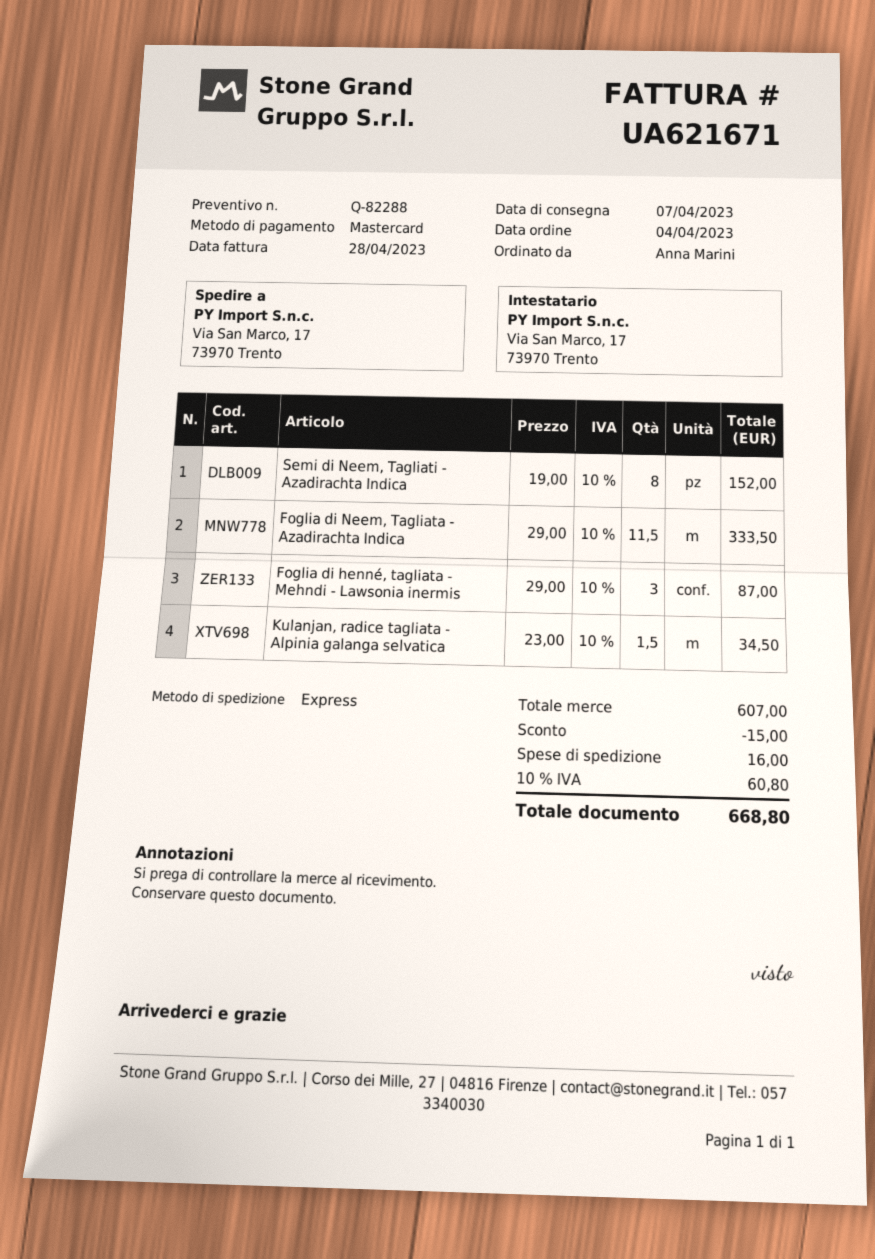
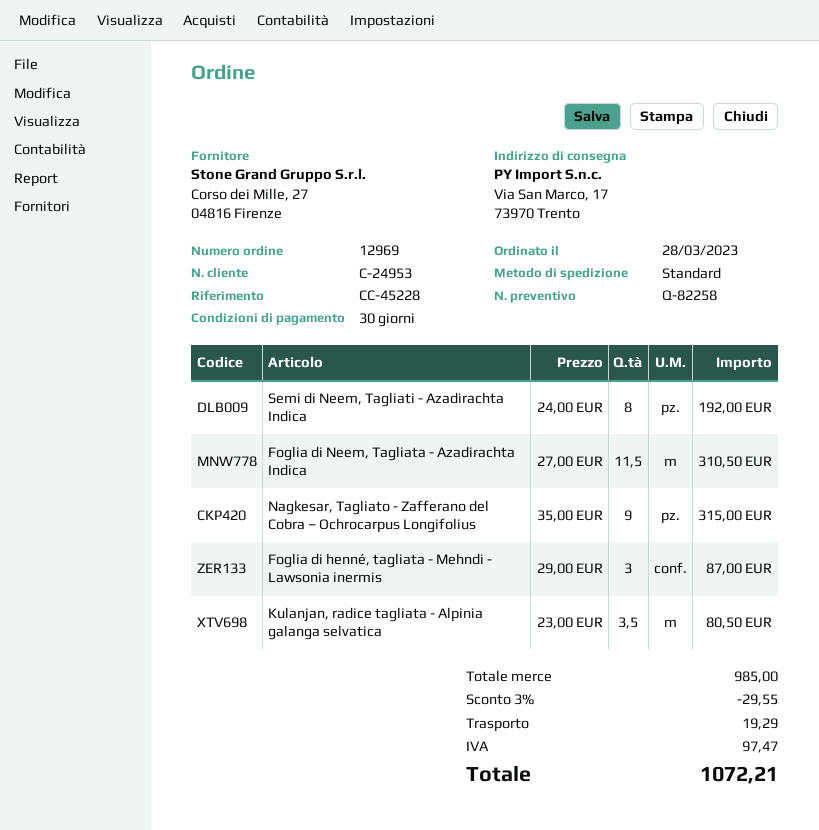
quote number: Q-82288 -> Q-82258
order date: 2023-04-04 -> 2023-03-28
shipping method: express -> standard
Semi di Neem, Tagliati - Azadirachta Indica: 8 x 19.00 = 152.00 -> 8 x 24.00 = 192.00
Foglia di Neem, Tagliata - Azadirachta Indica: 11.5 x 29.00 = 333.50 -> 11.5 x 27.00 = 310.50
Kulanjan, radice tagliata - Alpinia galanga selvatica: 1.5 x 23.00 = 34.50 -> 3.5 x 23.00 = 80.50
Nagkesar, Tagliato - Zafferano del Cobra – Ochrocarpus Longifolius: none -> 9 x 35.00 = 315.00
subtotal: 607.00 -> 985.00
discount: 15.00 -> 29.55
shipping: 16.00 -> 19.29
tax: 60.80 -> 97.47
total: 668.80 -> 1072.21

